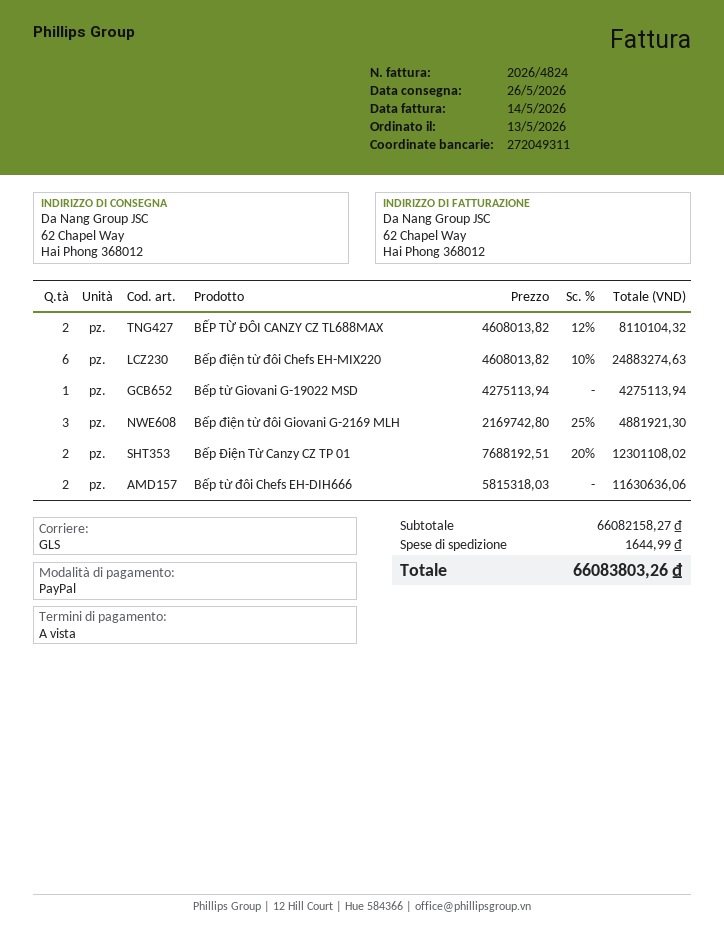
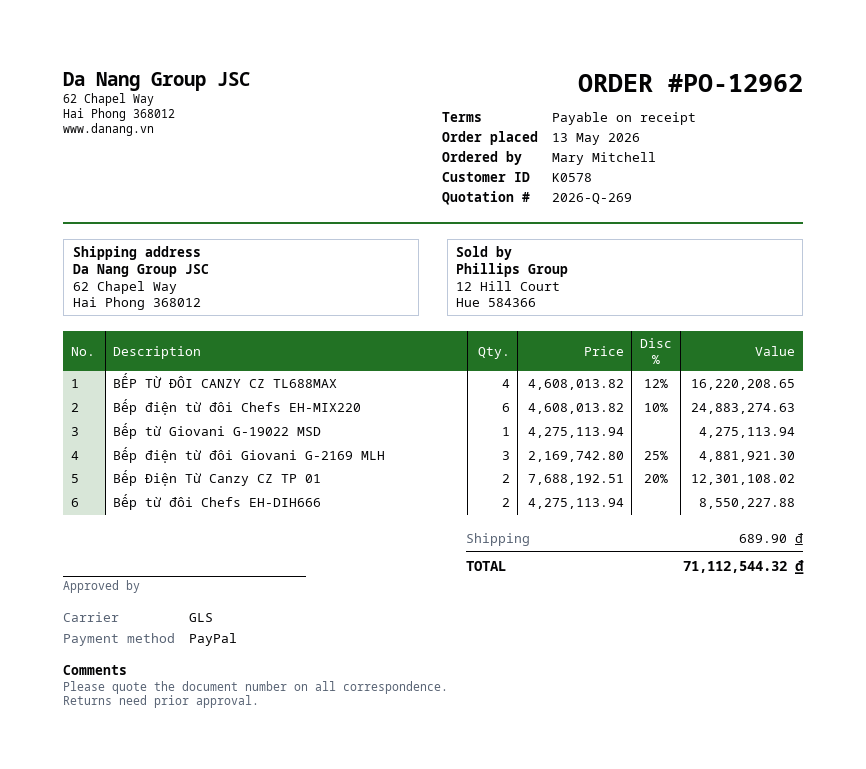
BẾP TỪ ĐÔI CANZY CZ TL688MAX: 2 x 4608013.82 - 12% = 8110104.32 -> 4 x 4608013.82 - 12% = 16220208.65
Bếp từ đôi Chefs EH-DIH666: 2 x 5815318.03 = 11630636.06 -> 2 x 4275113.94 = 8550227.88
shipping: 1644.99 -> 689.90
total: 66083803.26 -> 71112544.32

